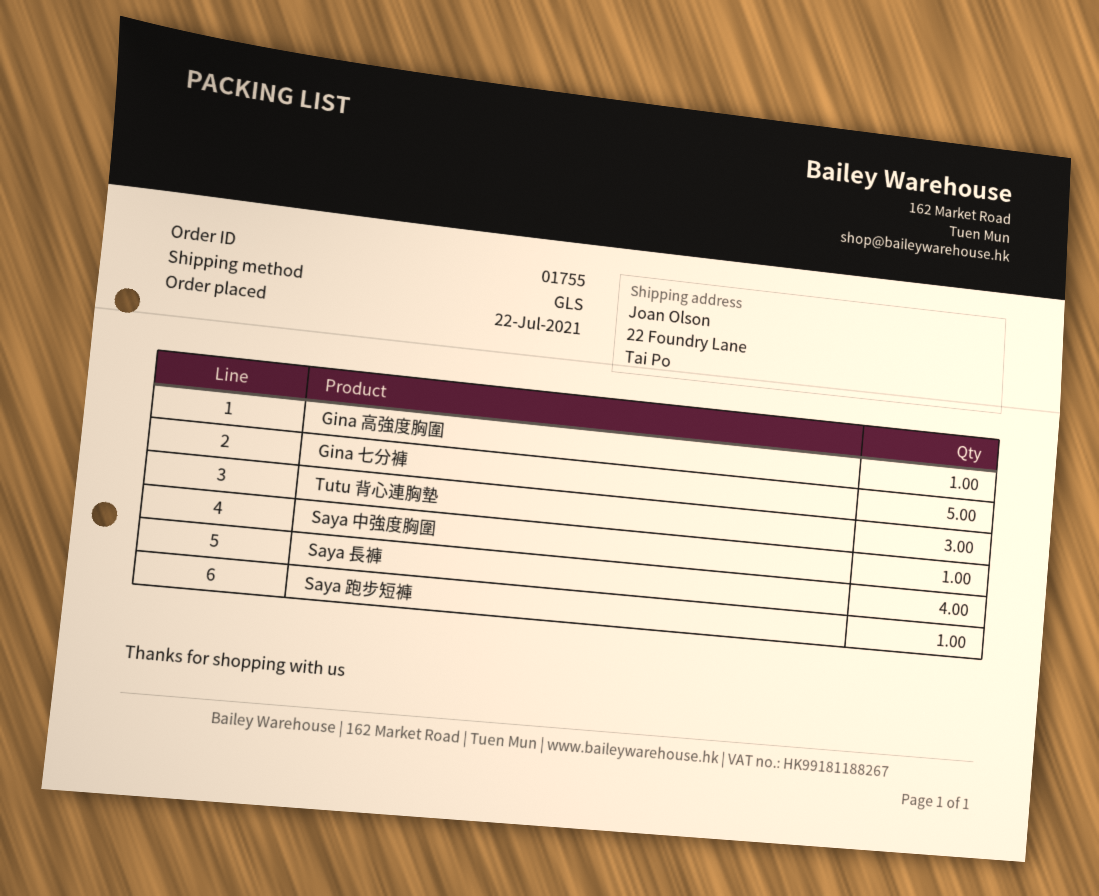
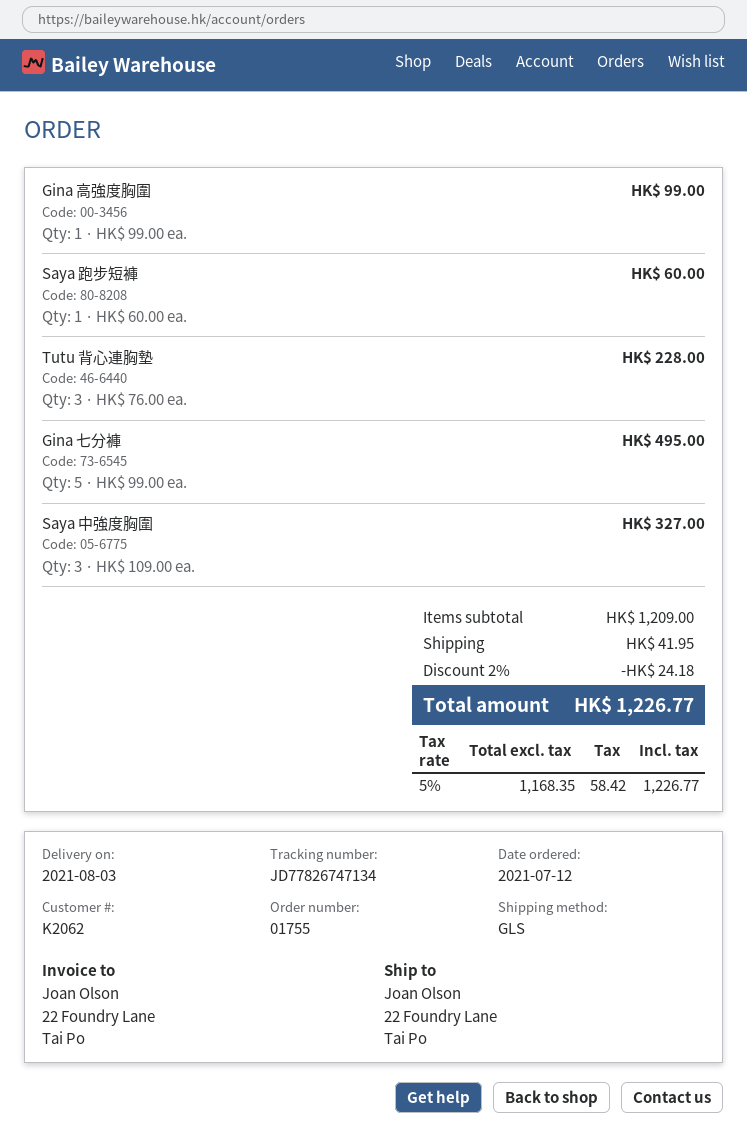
order date: 2021-07-22 -> 2021-07-12
Saya 中強度胸圍: 1 -> 3
Saya 長褲: 4 -> none

